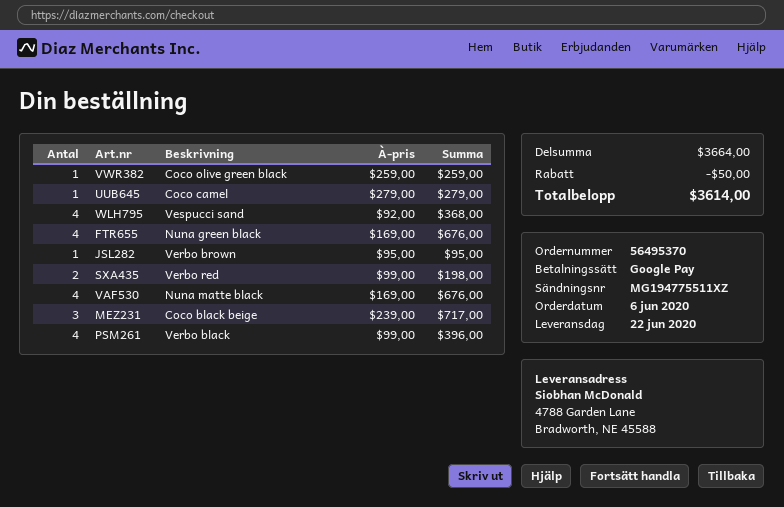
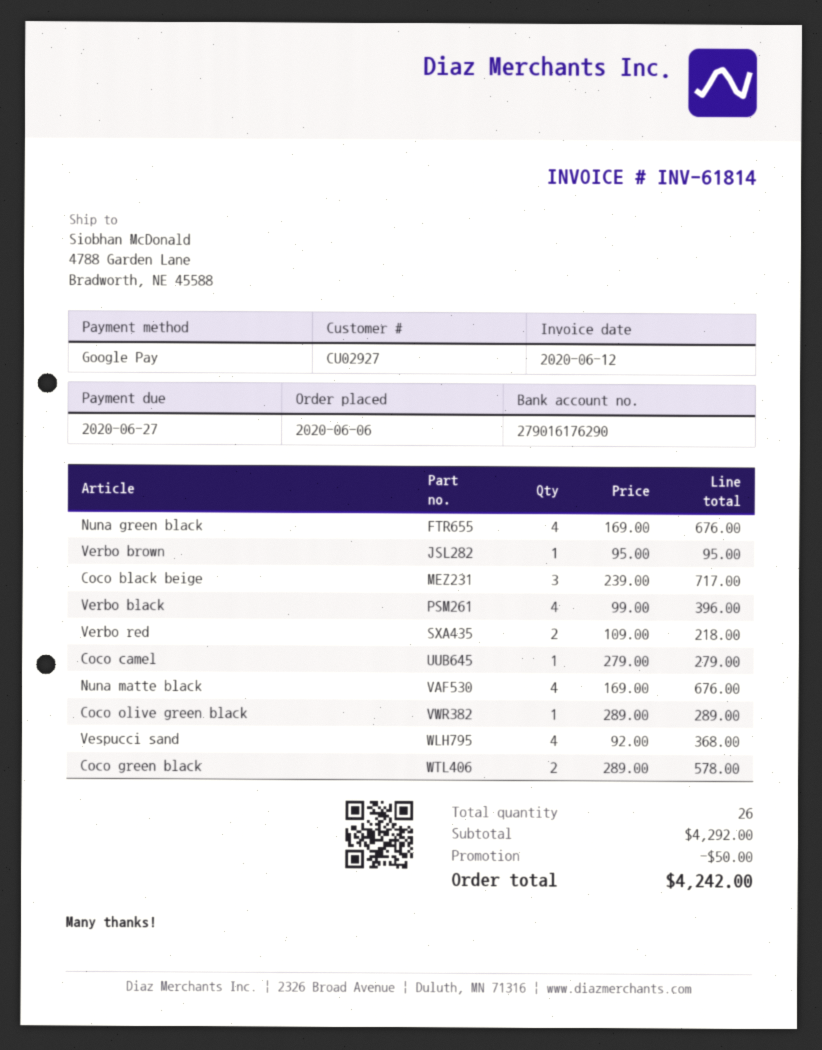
Coco olive green black: 1 x 259.00 = 259.00 -> 1 x 289.00 = 289.00
Verbo red: 2 x 99.00 = 198.00 -> 2 x 109.00 = 218.00
Coco green black: none -> 2 x 289.00 = 578.00
subtotal: 3664.00 -> 4292.00
total: 3614.00 -> 4242.00

